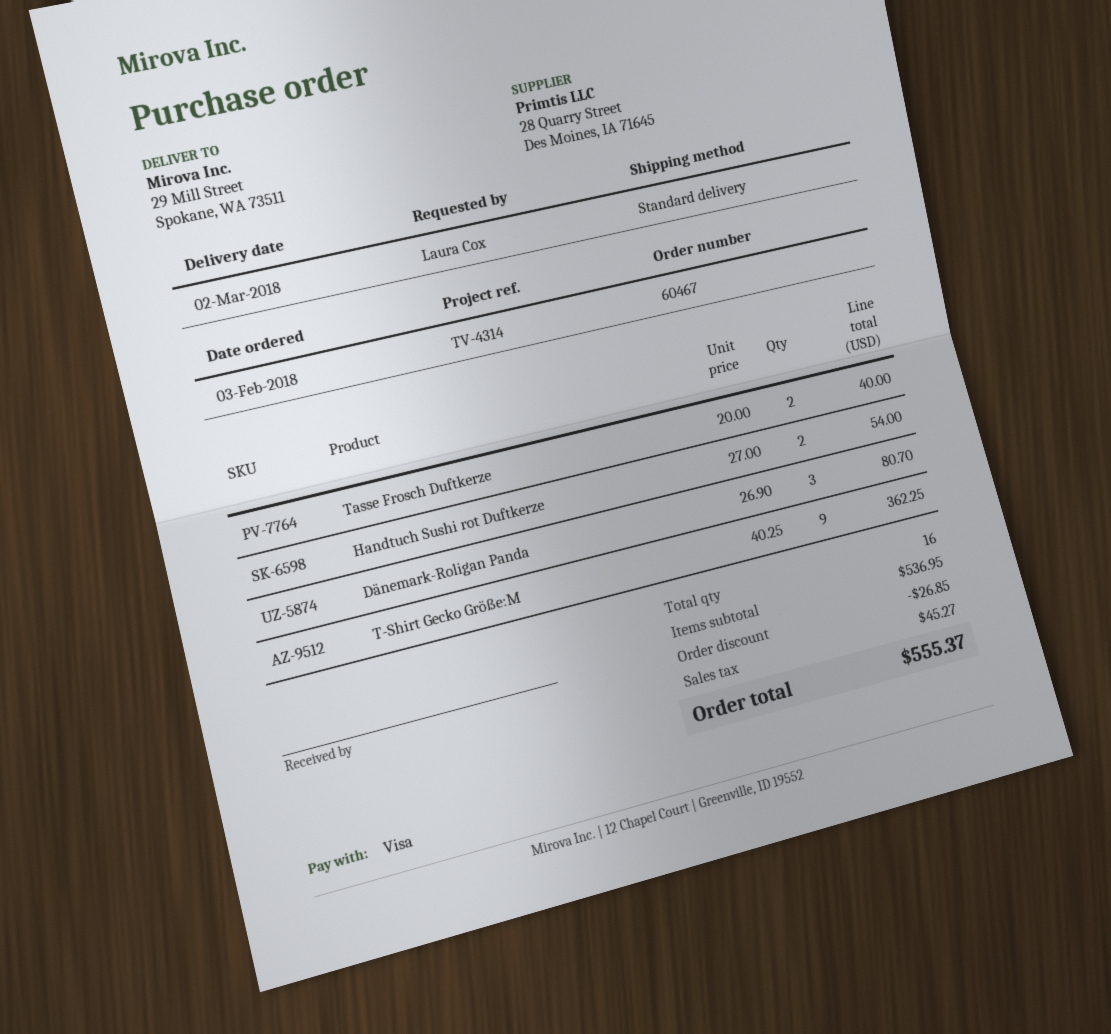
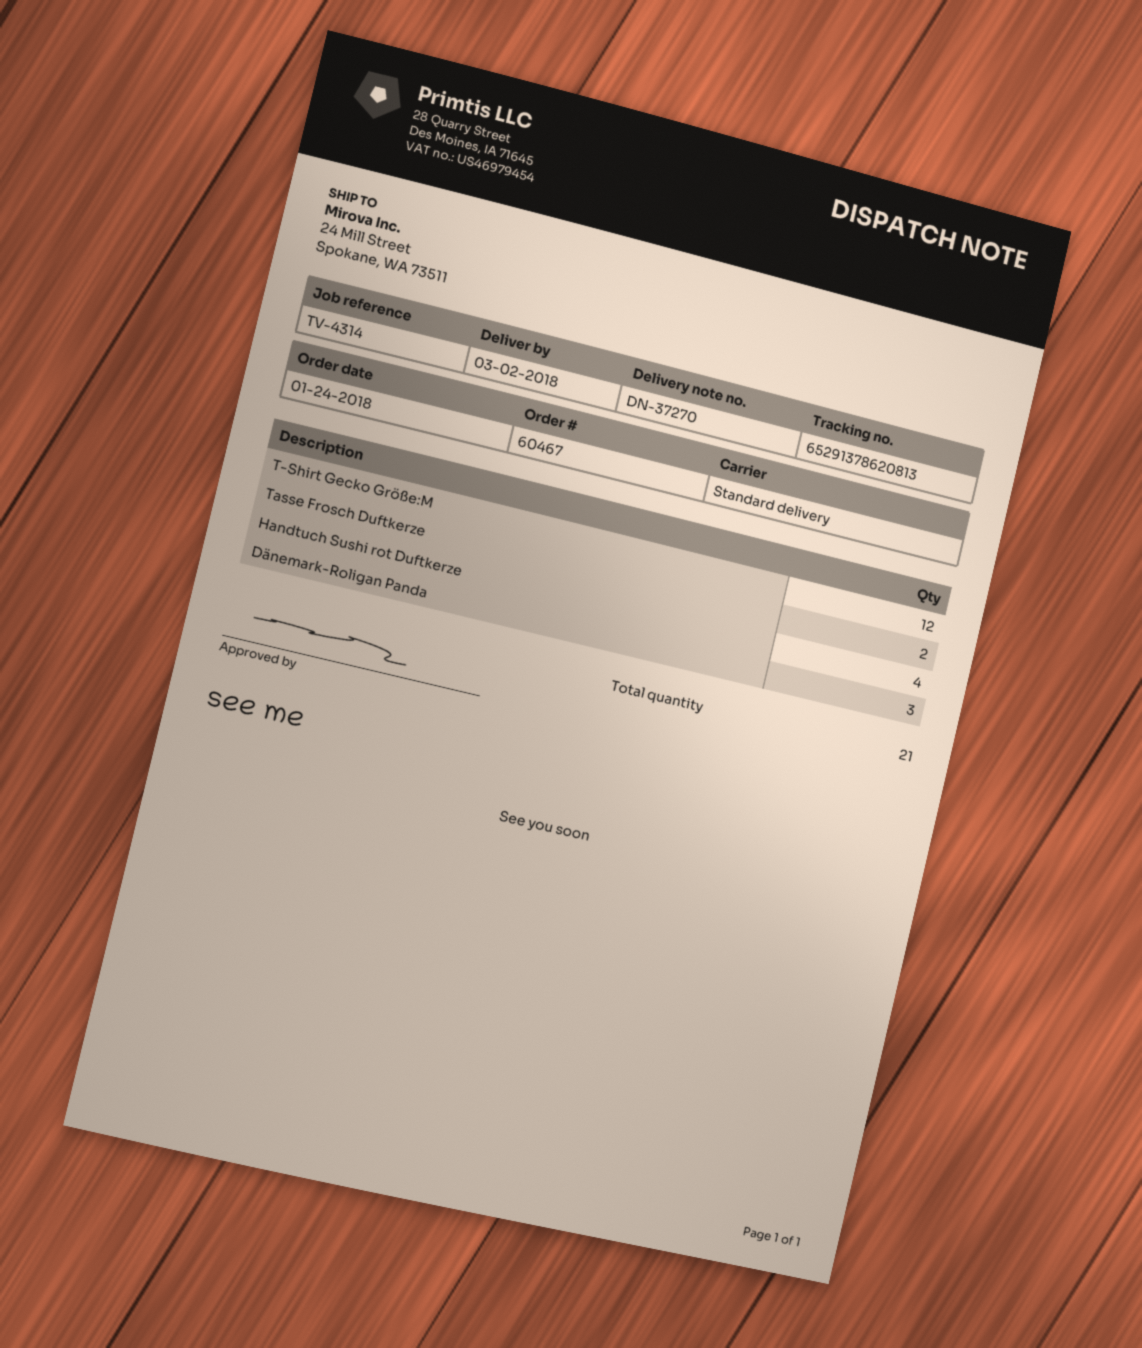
order date: 2018-02-03 -> 2018-01-24
ship to: 29 Mill Street, Spokane, WA 73511 -> 24 Mill Street, Spokane, WA 73511
Handtuch Sushi rot Duftkerze: 2 -> 4
T-Shirt Gecko Größe:M: 9 -> 12
total quantity: 16 -> 21

